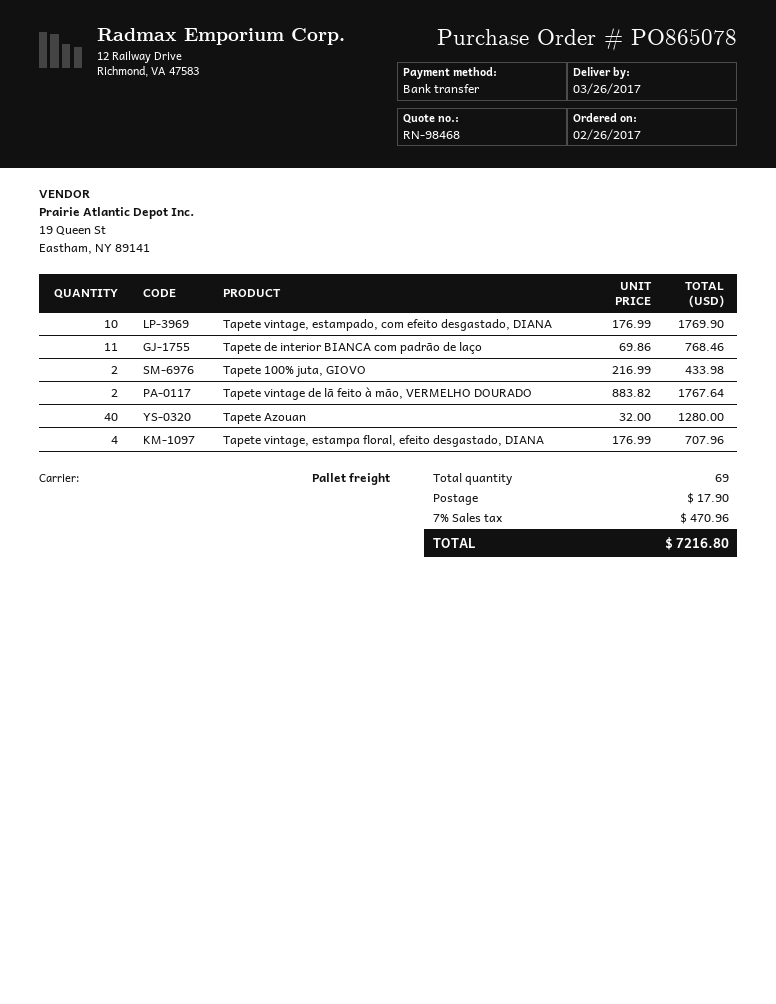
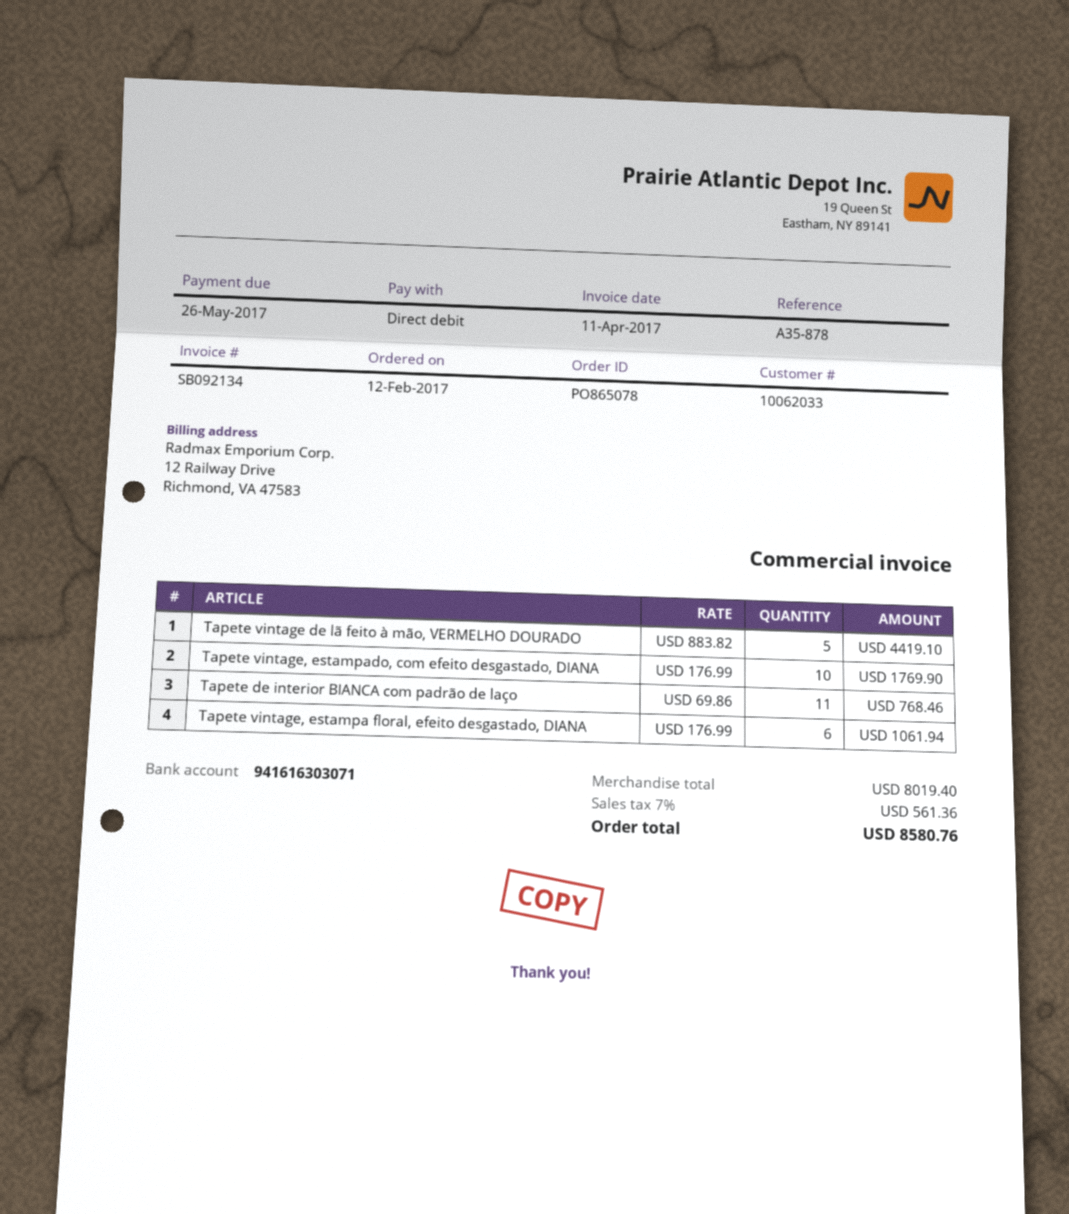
order date: 2017-02-26 -> 2017-02-12
payment method: bank transfer -> direct debit
Tapete 100% juta, GIOVO: 2 x 216.99 = 433.98 -> none
Tapete vintage de lã feito à mão, VERMELHO DOURADO: 2 x 883.82 = 1767.64 -> 5 x 883.82 = 4419.10
Tapete Azouan: 40 x 32.00 = 1280.00 -> none
Tapete vintage, estampa floral, efeito desgastado, DIANA: 4 x 176.99 = 707.96 -> 6 x 176.99 = 1061.94
shipping: 17.90 -> none
tax: 7% = 470.96 -> 7% = 561.36
total: 7216.80 -> 8580.76

